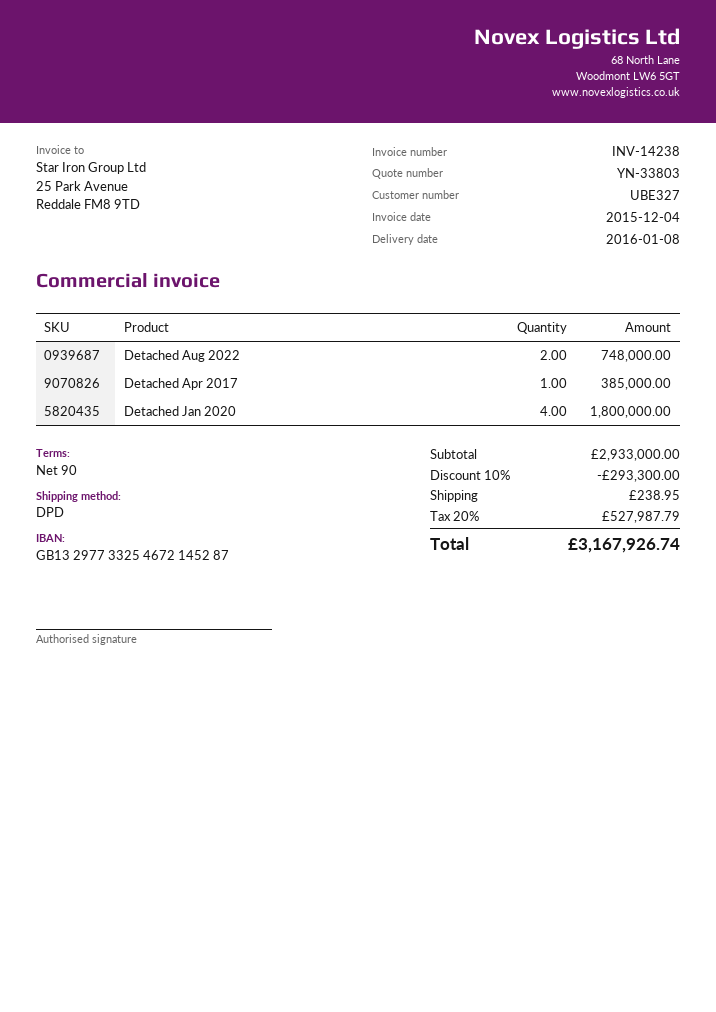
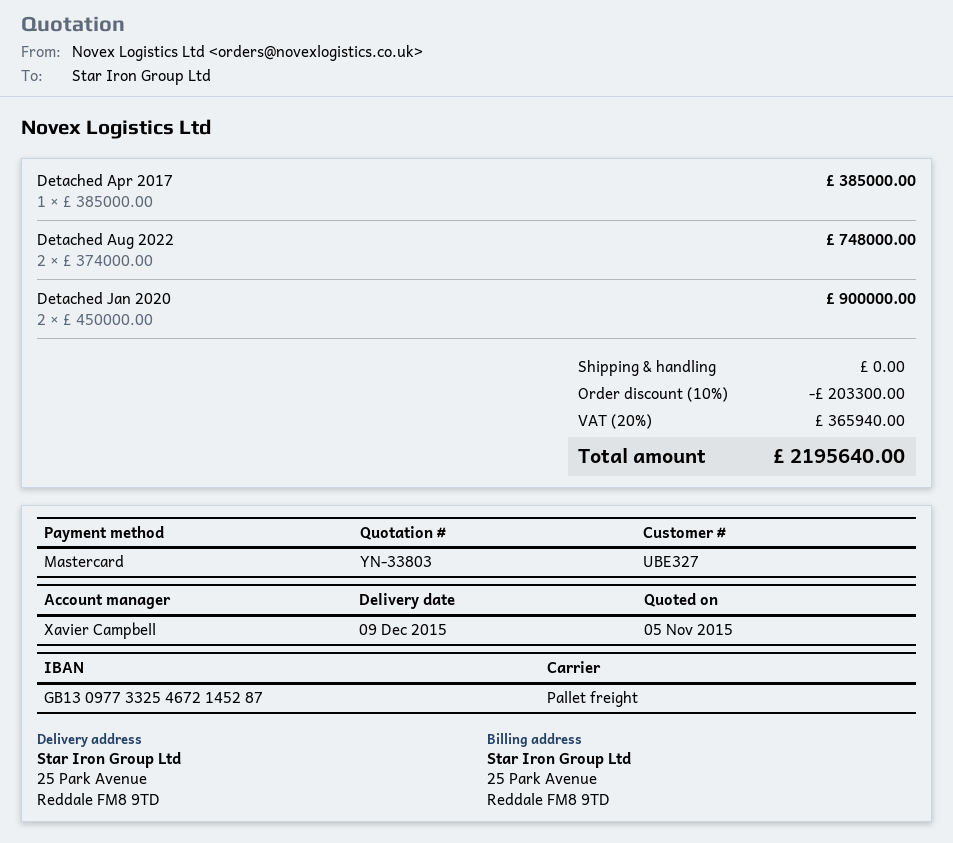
delivery date: 2016-01-08 -> 2015-12-09
bank account: GB13297733254672145287 -> GB13097733254672145287
shipping method: DPD -> pallet freight
Detached Jan 2020: 4 for 1800000.00 -> 2 for 900000.00
discount: 10% = 293300.00 -> 10% = 203300.00
shipping: 238.95 -> 0.00
tax: 20% = 527987.79 -> 20% = 365940.00
total: 3167926.74 -> 2195640.00

